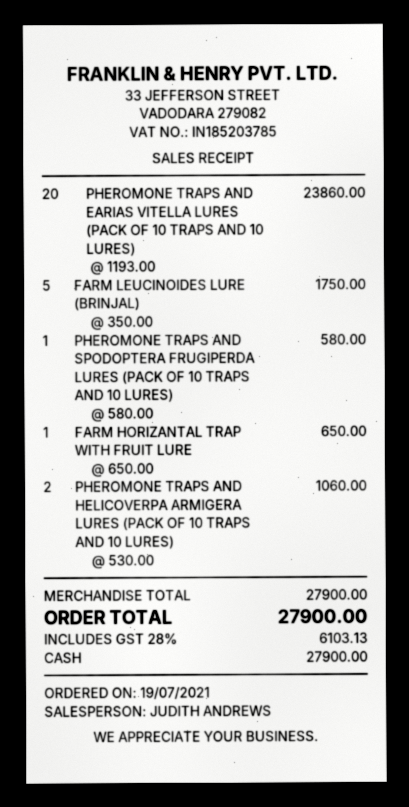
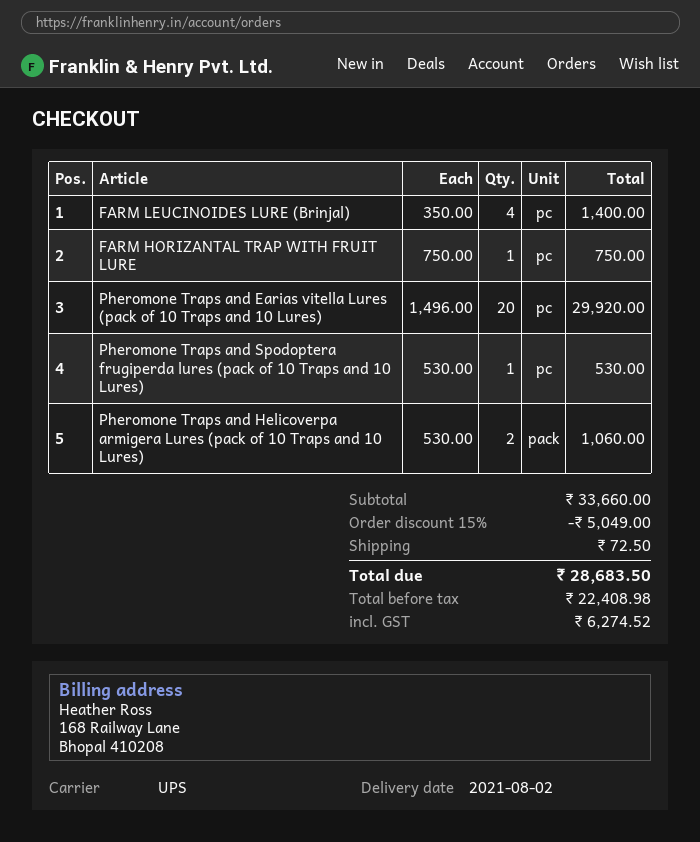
PHEROMONE TRAPS AND EARIAS VITELLA LURES (PACK OF 10 TRAPS AND 10 LURES): 20 x 1193.00 = 23860.00 -> 20 x 1496.00 = 29920.00
FARM LEUCINOIDES LURE (BRINJAL): 5 x 350.00 = 1750.00 -> 4 x 350.00 = 1400.00
PHEROMONE TRAPS AND SPODOPTERA FRUGIPERDA LURES (PACK OF 10 TRAPS AND 10 LURES): 1 x 580.00 = 580.00 -> 1 x 530.00 = 530.00
FARM HORIZANTAL TRAP WITH FRUIT LURE: 1 x 650.00 = 650.00 -> 1 x 750.00 = 750.00
subtotal: 27900.00 -> 33660.00
discount: none -> 15% = 5049.00
shipping: none -> 72.50
tax: 6103.13 -> 6274.52
total: 27900.00 -> 28683.50

